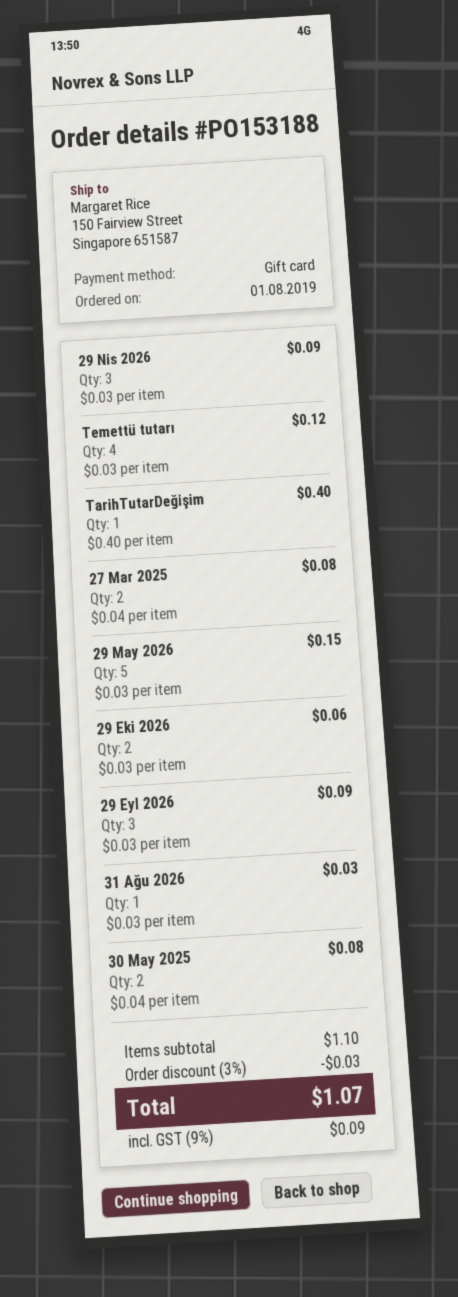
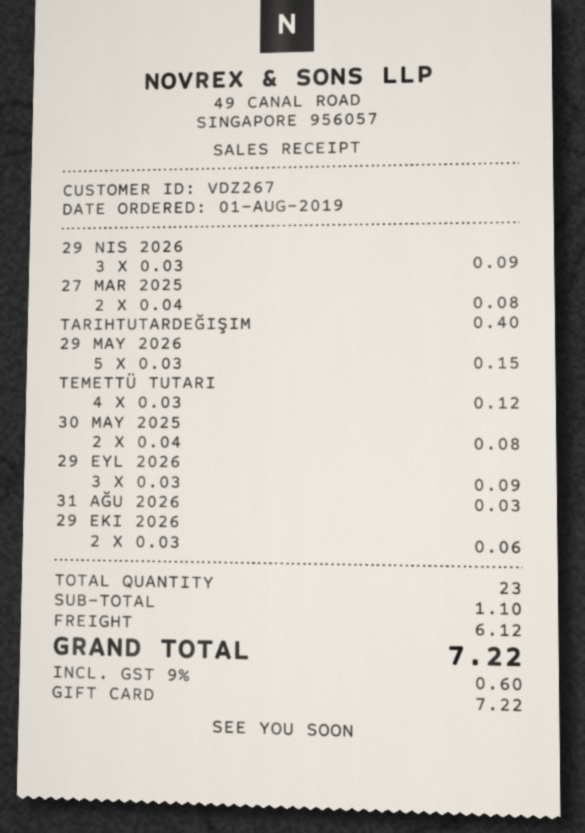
discount: 3% = 0.03 -> none
shipping: none -> 6.12
tax: 9% = 0.09 -> 9% = 0.60
total: 1.07 -> 7.22

